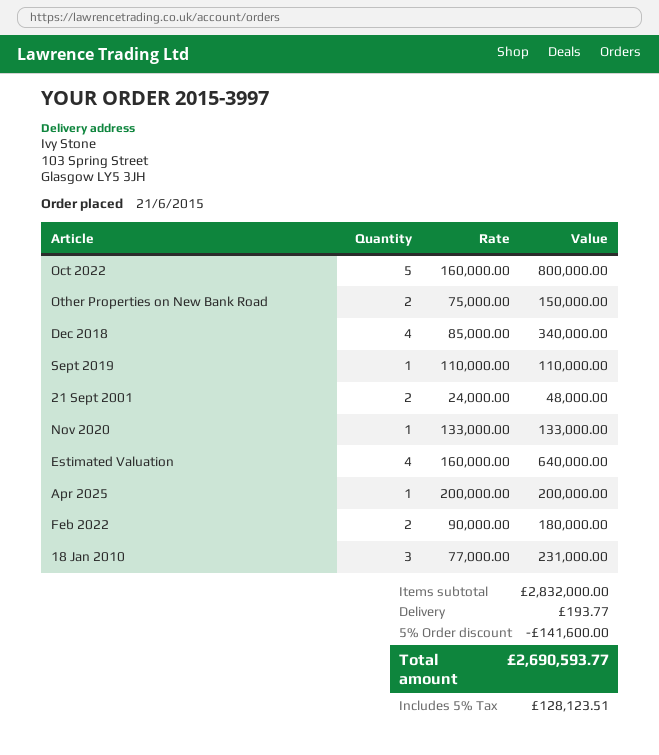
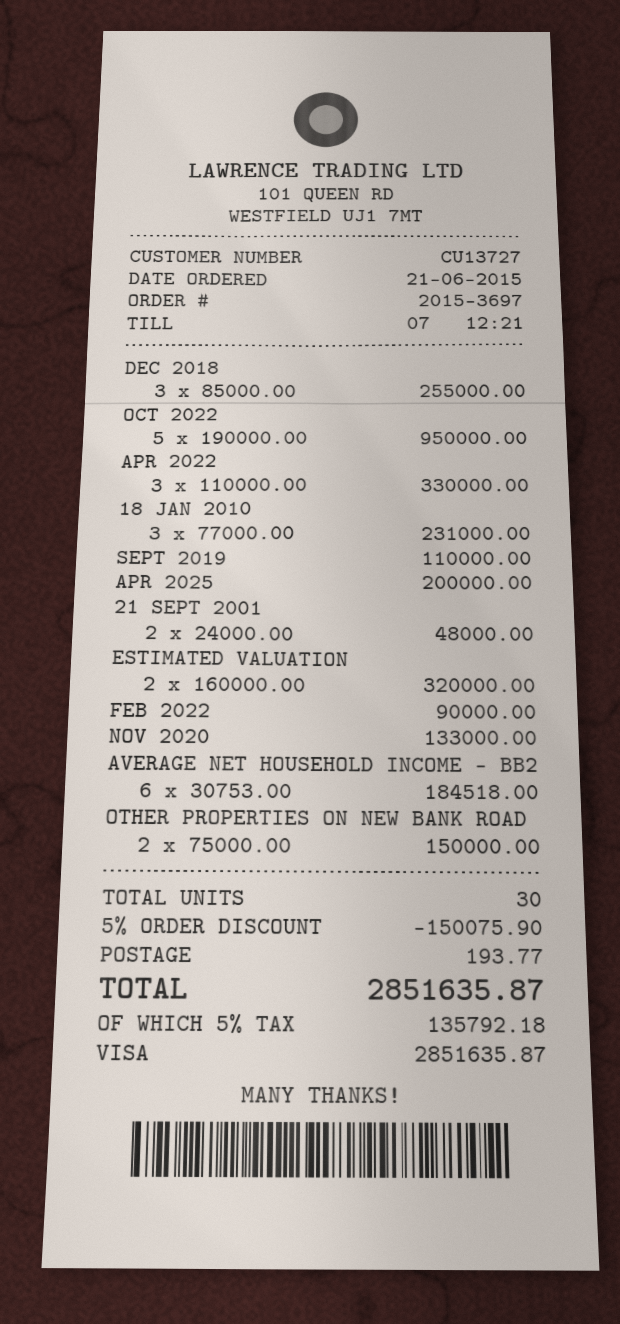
order number: 2015-3997 -> 2015-3697
Oct 2022: 5 x 160000.00 = 800000.00 -> 5 x 190000.00 = 950000.00
Dec 2018: 4 x 85000.00 = 340000.00 -> 3 x 85000.00 = 255000.00
Estimated Valuation: 4 x 160000.00 = 640000.00 -> 2 x 160000.00 = 320000.00
Feb 2022: 2 x 90000.00 = 180000.00 -> 1 x 90000.00 = 90000.00
APR 2022: none -> 3 x 110000.00 = 330000.00
AVERAGE NET HOUSEHOLD INCOME - BB2: none -> 6 x 30753.00 = 184518.00
discount: 5% = 141600.00 -> 5% = 150075.90
tax: 5% = 128123.51 -> 5% = 135792.18
total: 2690593.77 -> 2851635.87

